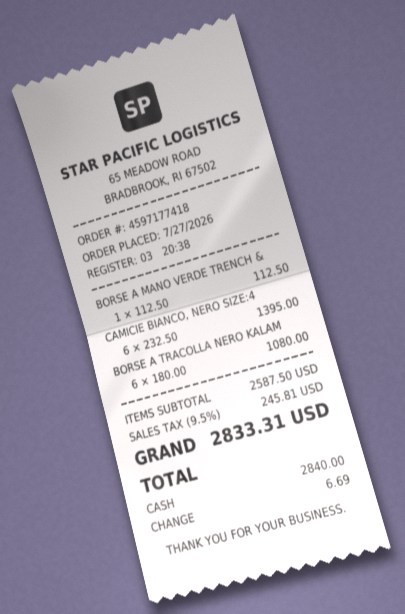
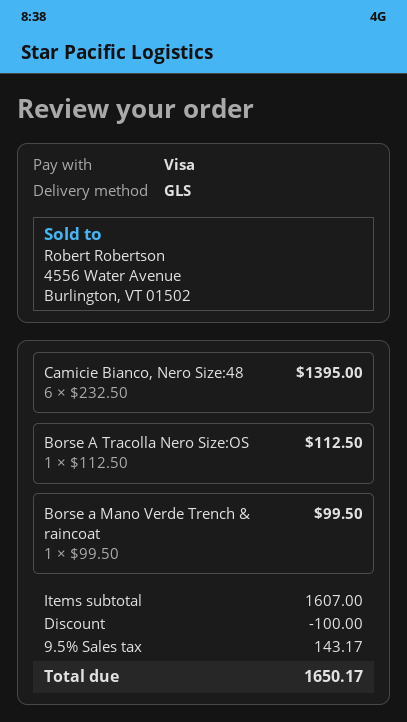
payment method: cash -> Visa
BORSE A MANO VERDE TRENCH &: 1 x 112.50 = 112.50 -> 1 x 99.50 = 99.50
BORSE A TRACOLLA NERO KALAM: 6 x 180.00 = 1080.00 -> none
Borse A Tracolla Nero Size:OS: none -> 1 x 112.50 = 112.50
subtotal: 2587.50 -> 1607.00
discount: none -> 100.00
tax: 9.5% = 245.81 -> 9.5% = 143.17
total: 2833.31 -> 1650.17

